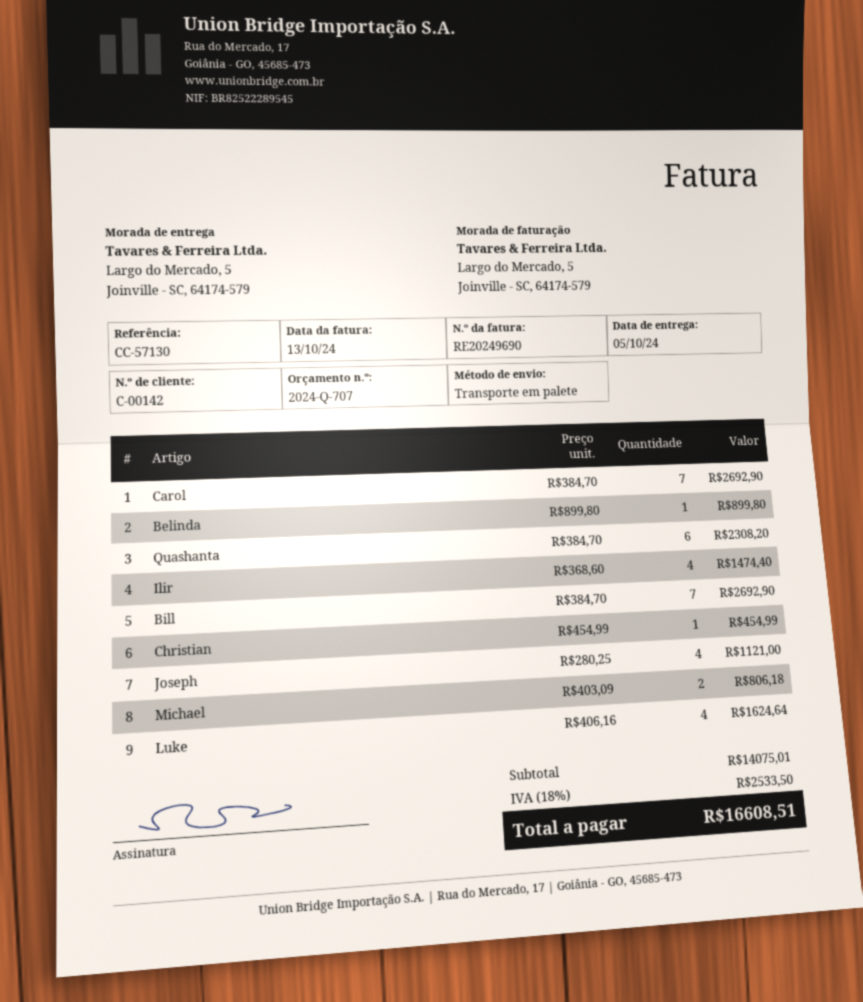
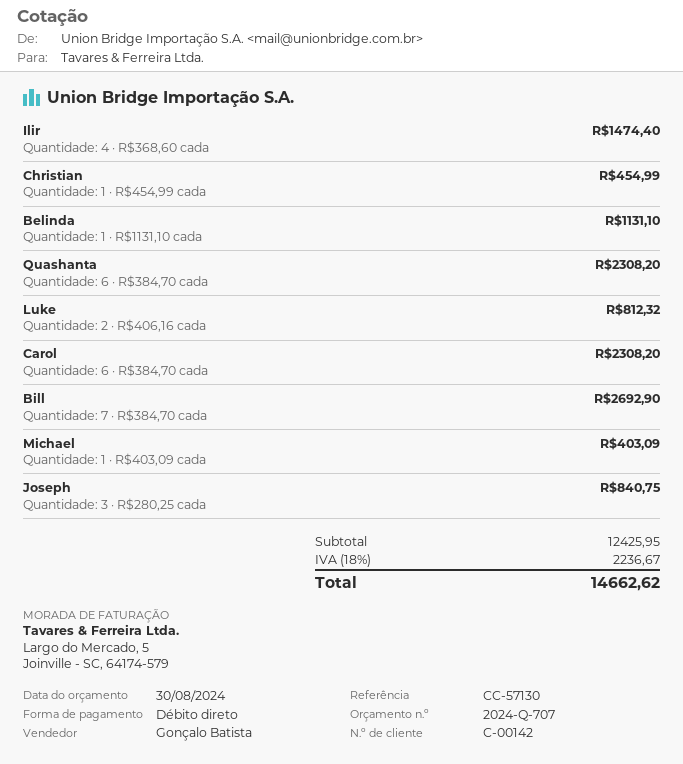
Carol: 7 x 384.70 = 2692.90 -> 6 x 384.70 = 2308.20
Belinda: 1 x 899.80 = 899.80 -> 1 x 1131.10 = 1131.10
Joseph: 4 x 280.25 = 1121.00 -> 3 x 280.25 = 840.75
Michael: 2 x 403.09 = 806.18 -> 1 x 403.09 = 403.09
Luke: 4 x 406.16 = 1624.64 -> 2 x 406.16 = 812.32
subtotal: 14075.01 -> 12425.95
tax: 18% = 2533.50 -> 18% = 2236.67
total: 16608.51 -> 14662.62

